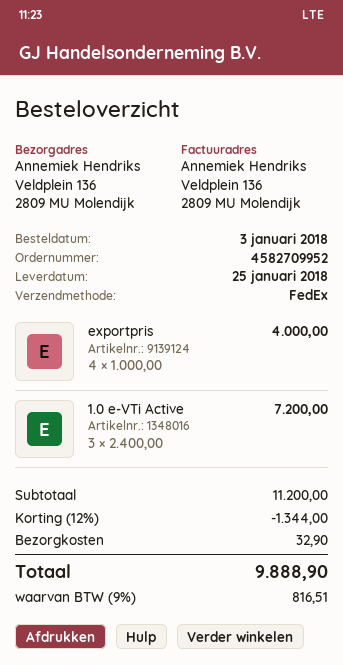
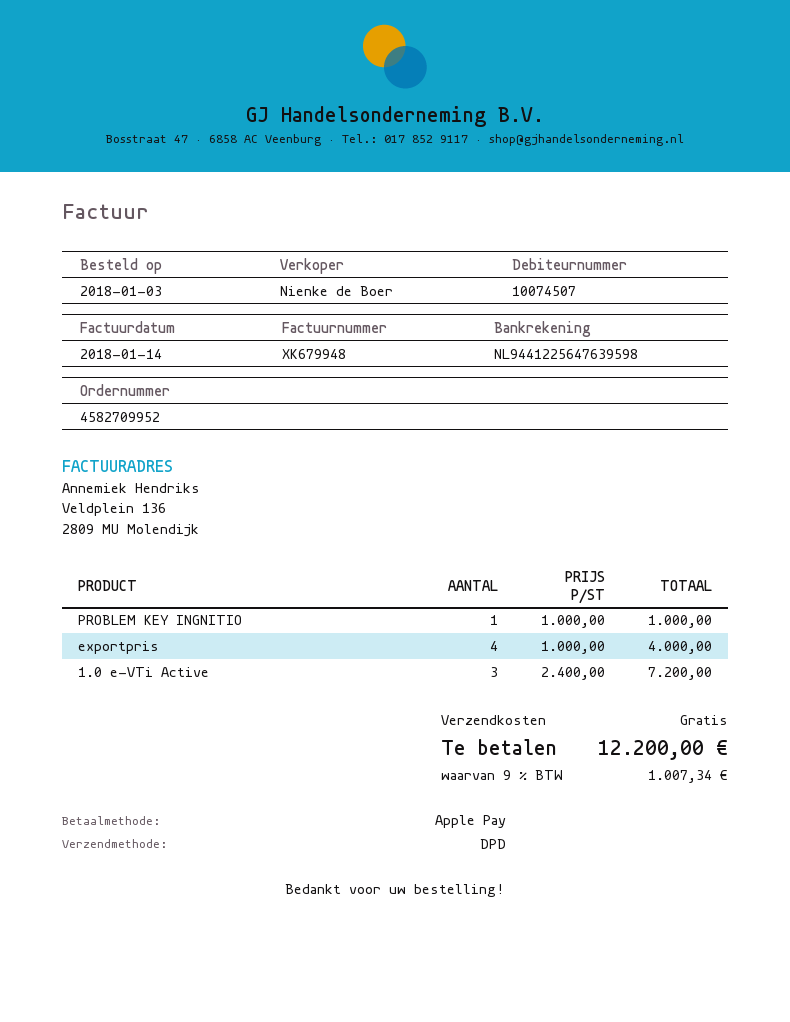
shipping method: FedEx -> DPD
PROBLEM KEY INGNITIO: none -> 1 x 1000.00 = 1000.00
discount: 12% = 1344.00 -> none
shipping: 32.90 -> 0.00
tax: 9% = 816.51 -> 9% = 1007.34
total: 9888.90 -> 12200.00

